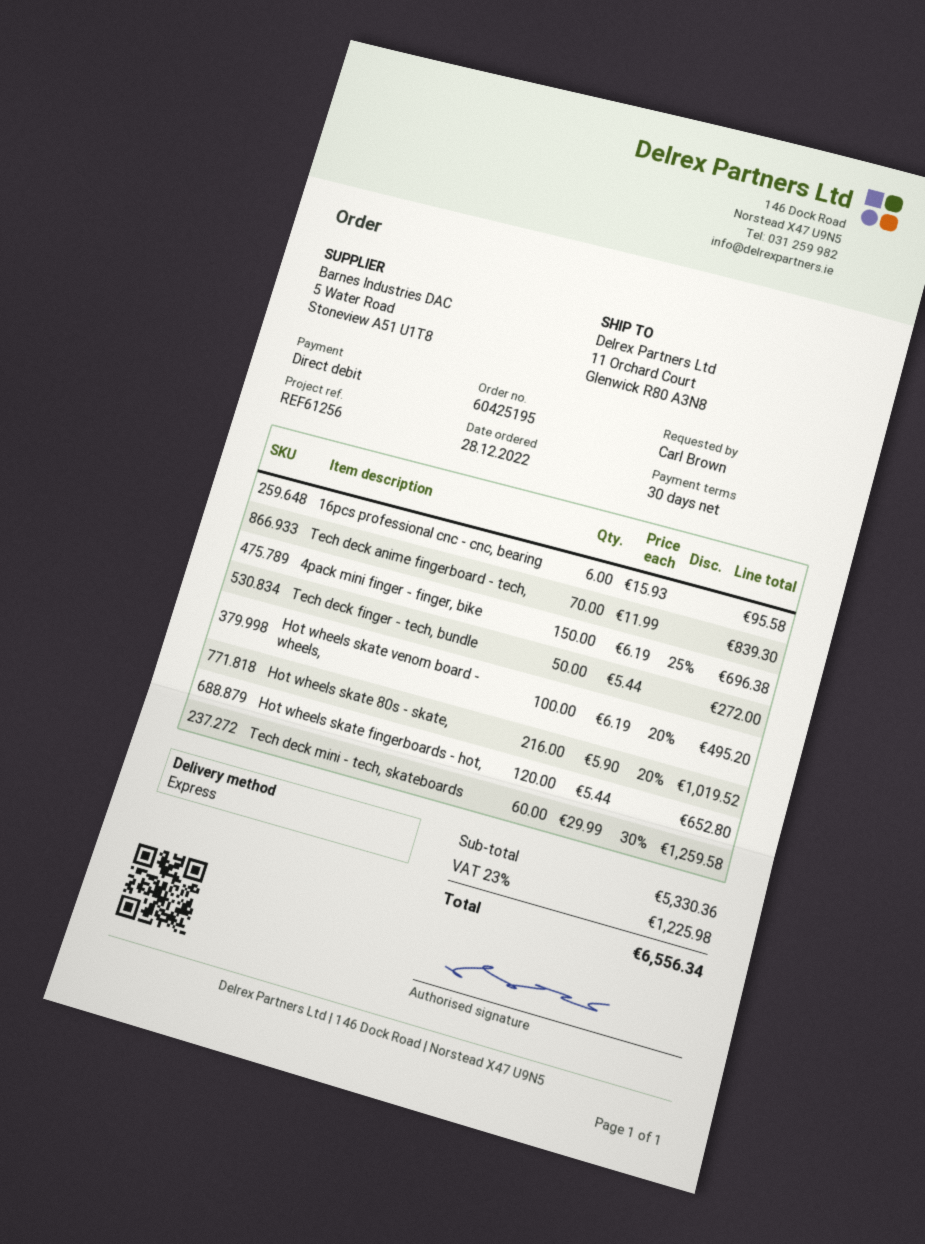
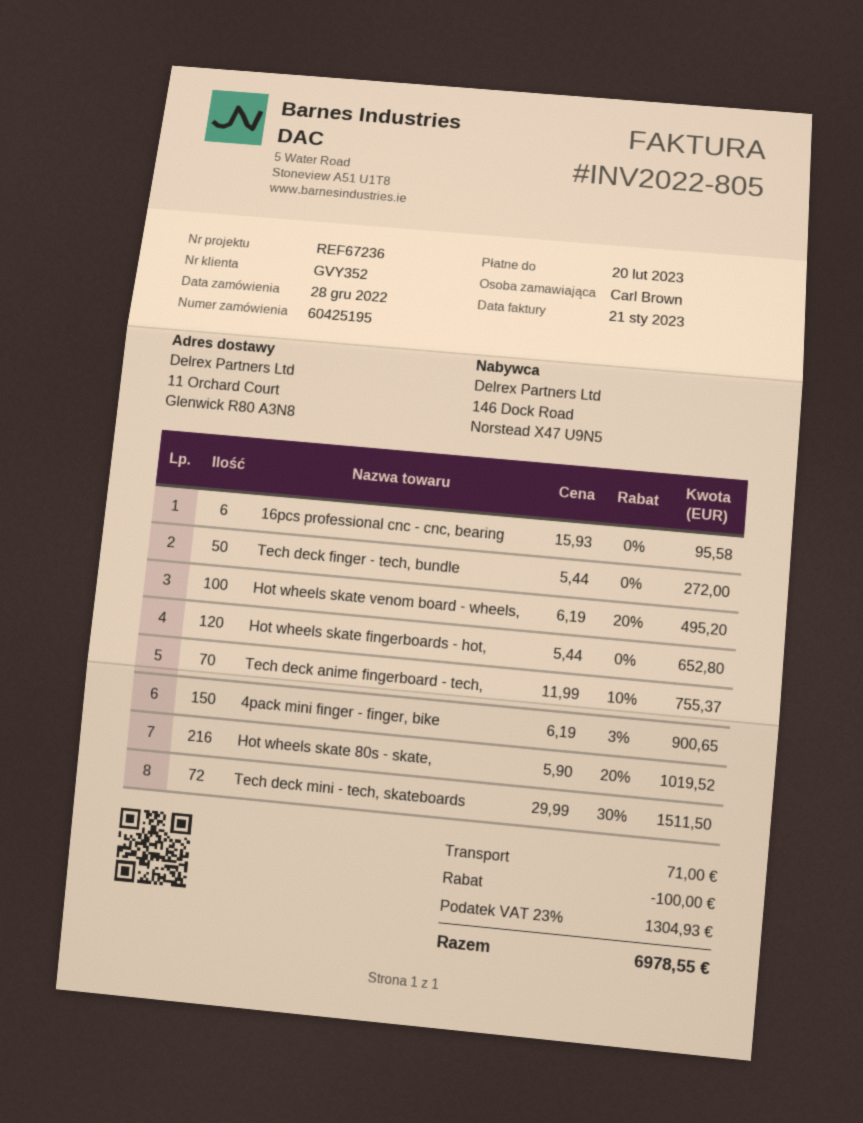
reference: REF61256 -> REF67236
Tech deck anime fingerboard - tech,: 70 x 11.99 = 839.30 -> 70 x 11.99 - 10% = 755.37
4pack mini finger - finger, bike: 150 x 6.19 - 25% = 696.38 -> 150 x 6.19 - 3% = 900.65
Tech deck mini - tech, skateboards: 60 x 29.99 - 30% = 1259.58 -> 72 x 29.99 - 30% = 1511.50
discount: none -> 100.00
shipping: none -> 71.00
tax: 23% = 1225.98 -> 23% = 1304.93
total: 6556.34 -> 6978.55

